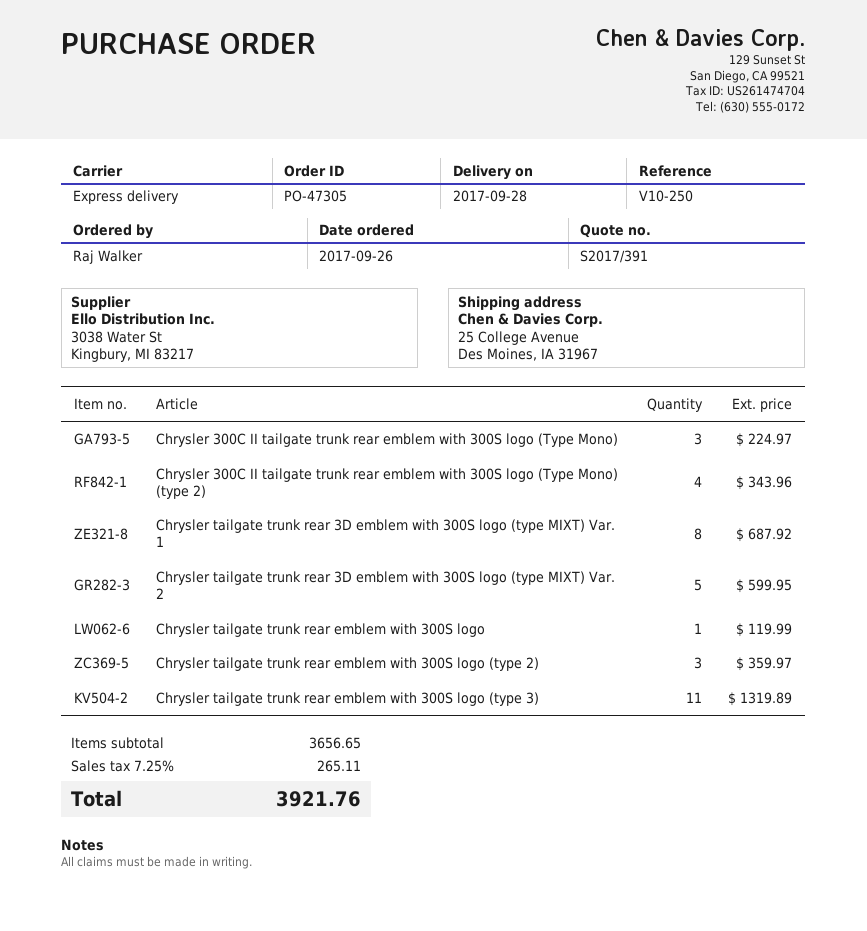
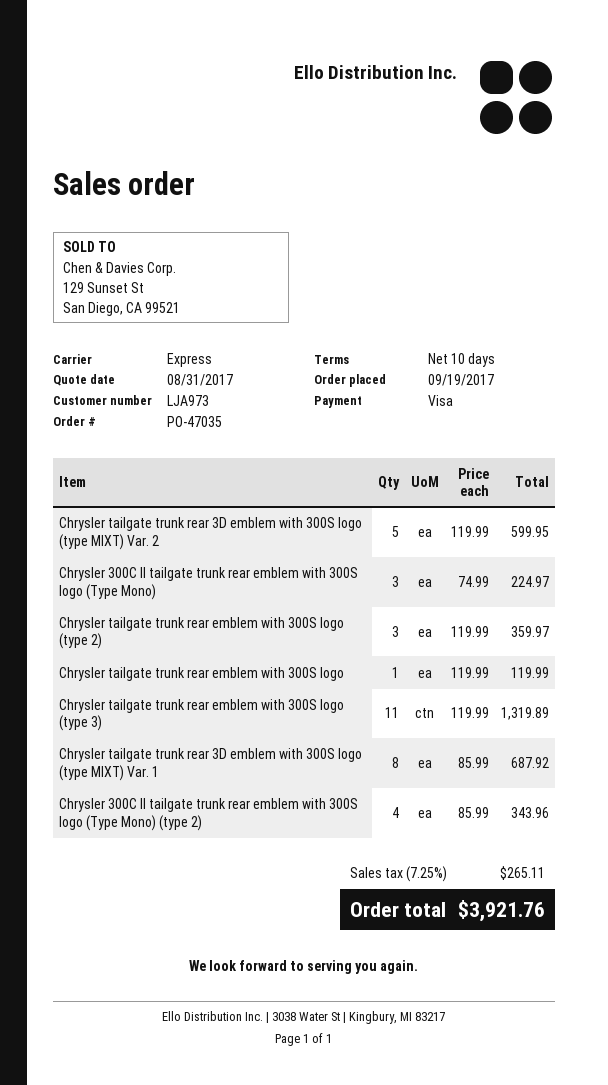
order number: PO-47305 -> PO-47035
order date: 2017-09-26 -> 2017-09-19

